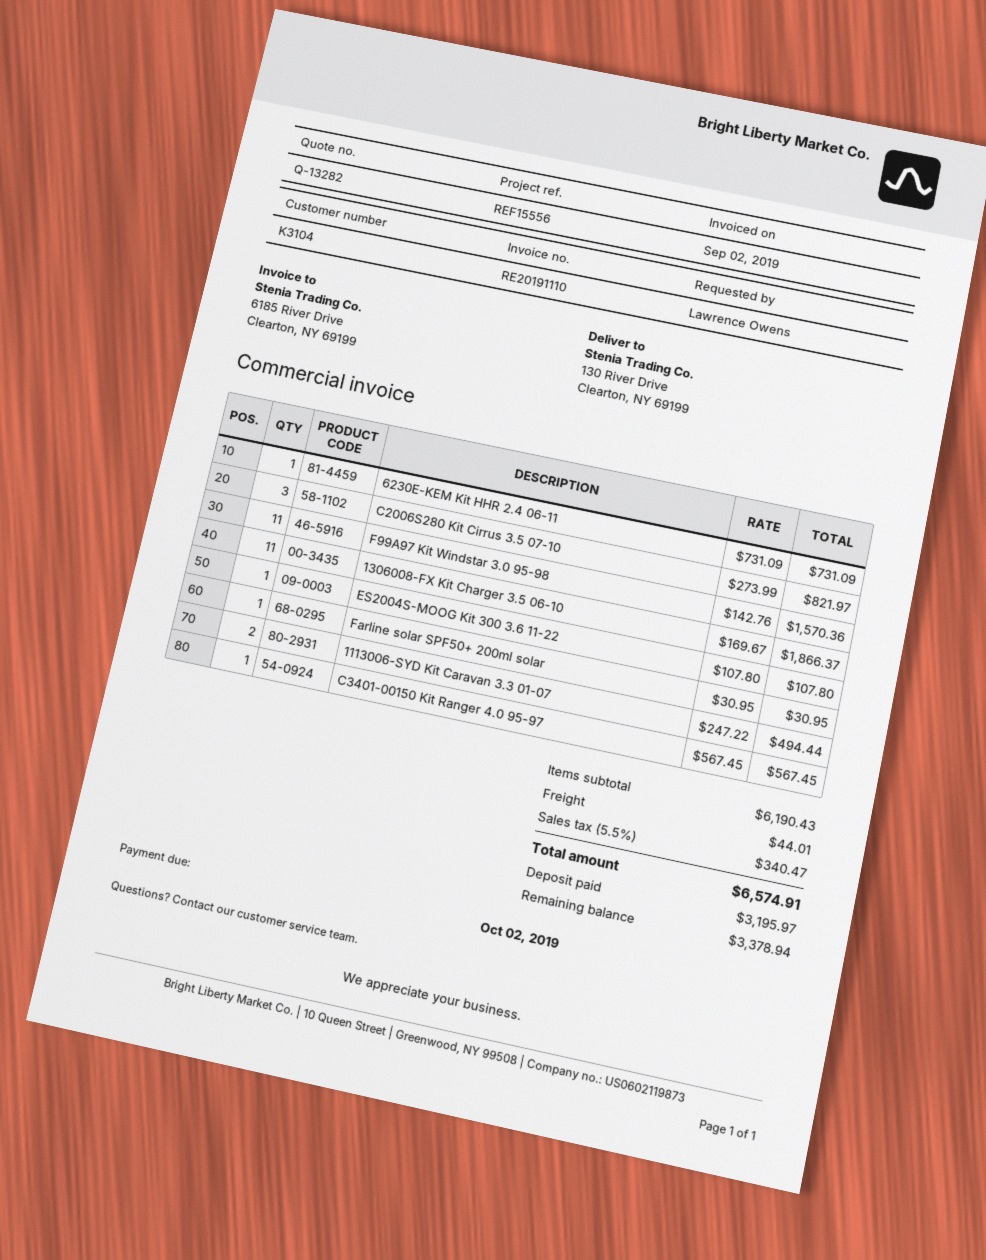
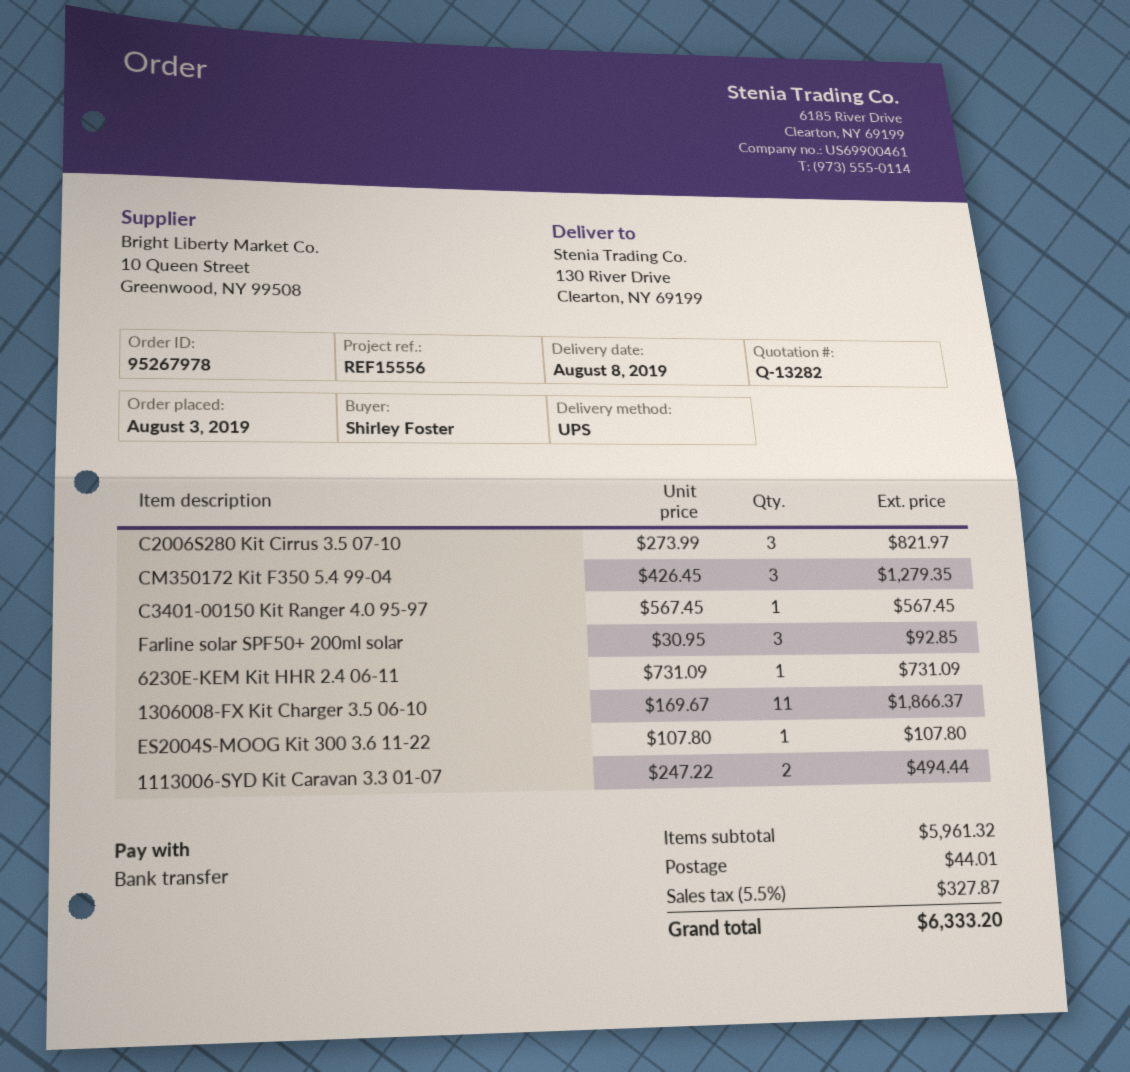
ordered by: Lawrence Owens -> Shirley Foster
F99A97 Kit Windstar 3.0 95-98: 11 x 142.76 = 1570.36 -> none
Farline solar SPF50+ 200ml solar: 1 x 30.95 = 30.95 -> 3 x 30.95 = 92.85
CM350172 Kit F350 5.4 99-04: none -> 3 x 426.45 = 1279.35
subtotal: 6190.43 -> 5961.32
tax: 5.5% = 340.47 -> 5.5% = 327.87
total: 6574.91 -> 6333.20

